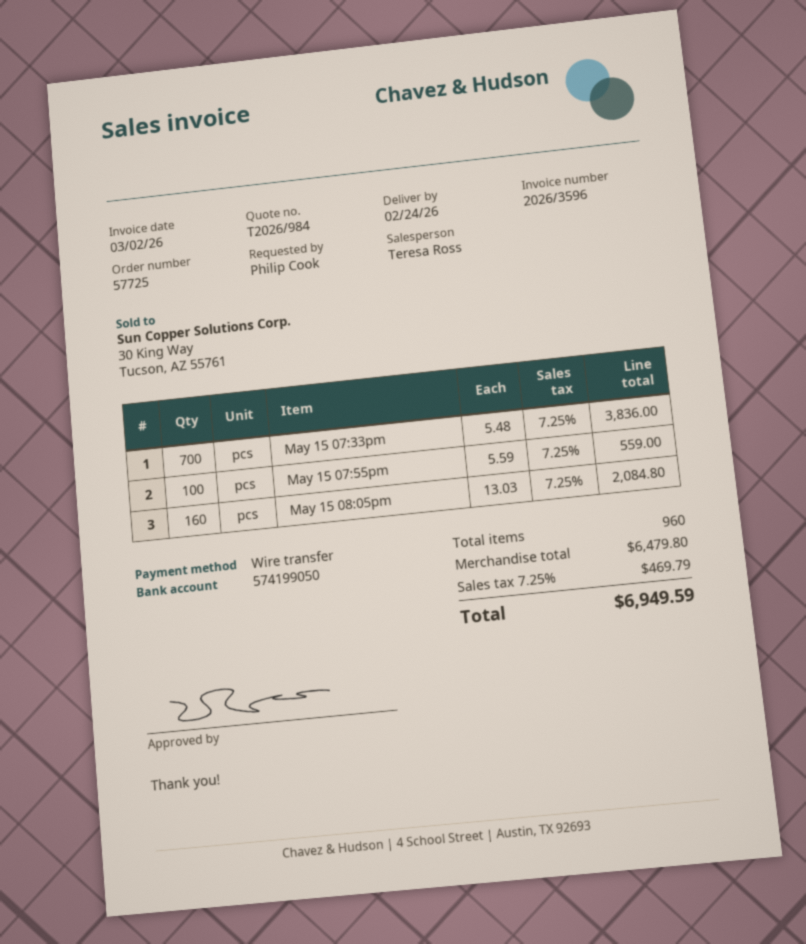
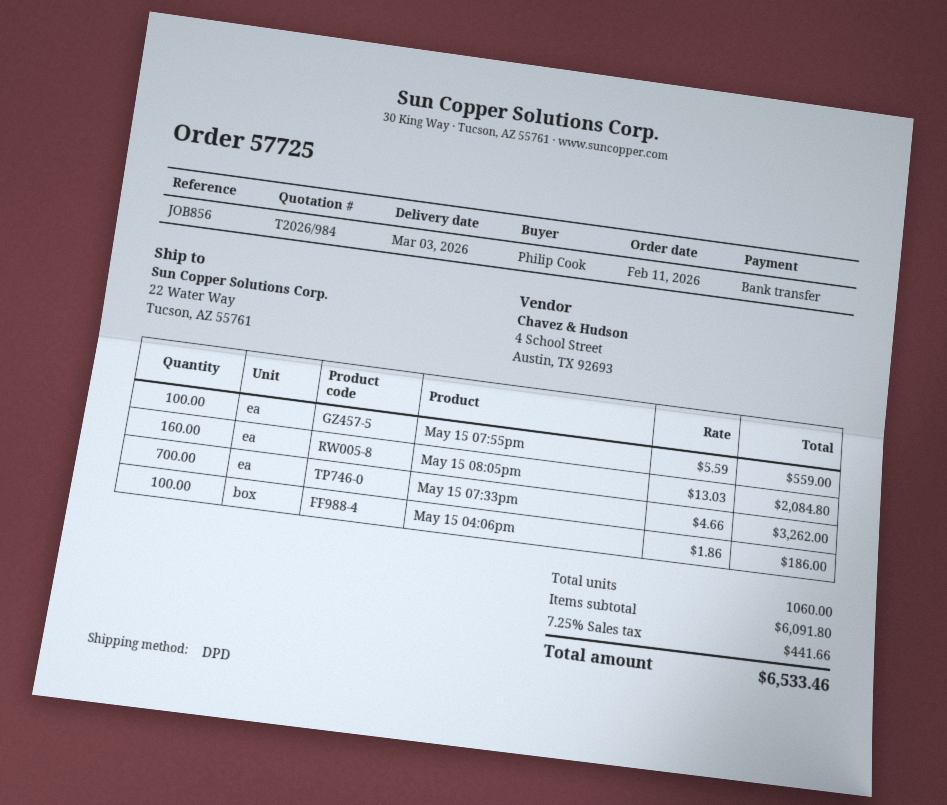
delivery date: 2026-02-24 -> 2026-03-03
May 15 07:33pm: 700 x 5.48 = 3836.00 -> 700 x 4.66 = 3262.00
May 15 04:06pm: none -> 100 x 1.86 = 186.00
total quantity: 960 -> 1060
subtotal: 6479.80 -> 6091.80
tax: 7.25% = 469.79 -> 7.25% = 441.66
total: 6949.59 -> 6533.46

